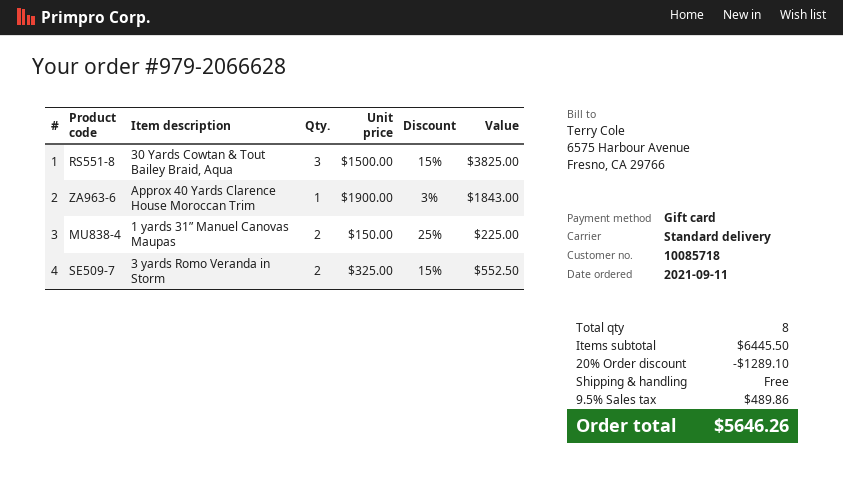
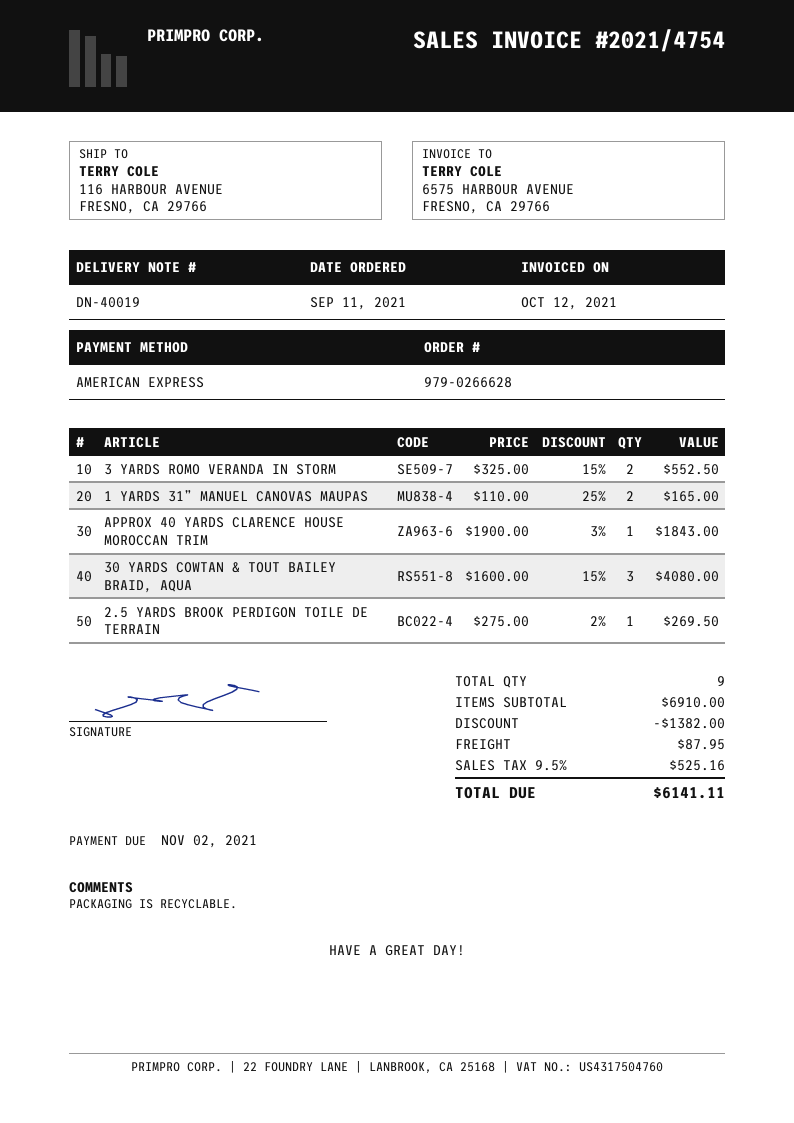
order number: 979-2066628 -> 979-0266628
payment method: gift card -> American Express
30 Yards Cowtan & Tout Bailey Braid, Aqua: 3 x 1500.00 - 15% = 3825.00 -> 3 x 1600.00 - 15% = 4080.00
1 yards 31” Manuel Canovas Maupas: 2 x 150.00 - 25% = 225.00 -> 2 x 110.00 - 25% = 165.00
2.5 YARDS BROOK PERDIGON TOILE DE TERRAIN: none -> 1 x 275.00 - 2% = 269.50
total quantity: 8 -> 9
subtotal: 6445.50 -> 6910.00
discount: 1289.10 -> 1382.00
shipping: 0.00 -> 87.95
tax: 9.5% = 489.86 -> 9.5% = 525.16
total: 5646.26 -> 6141.11

